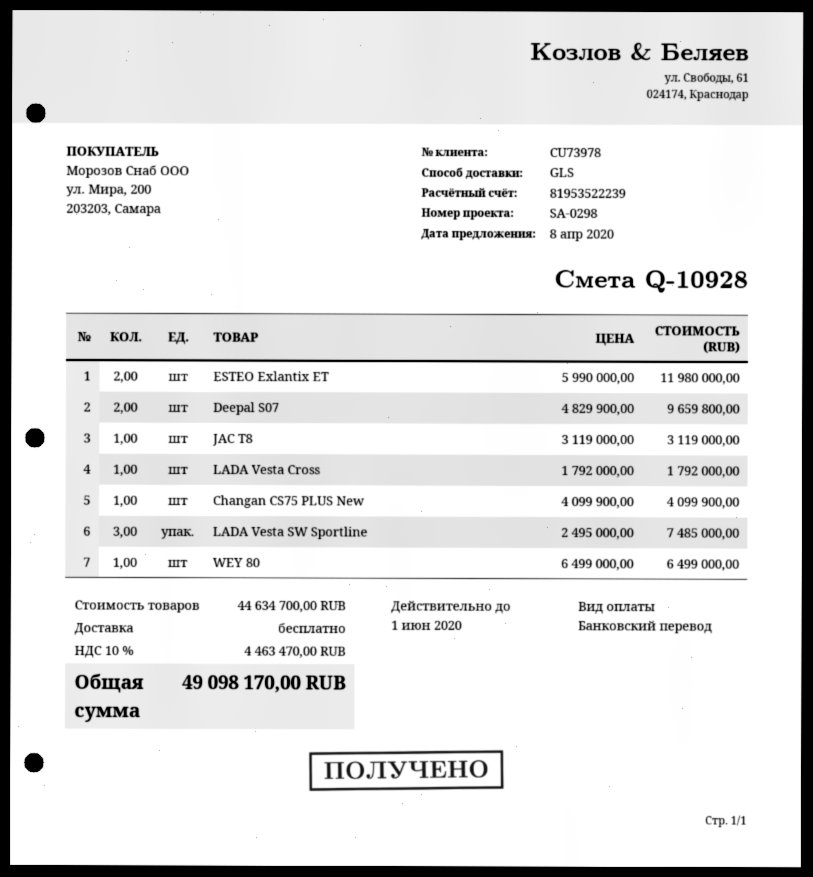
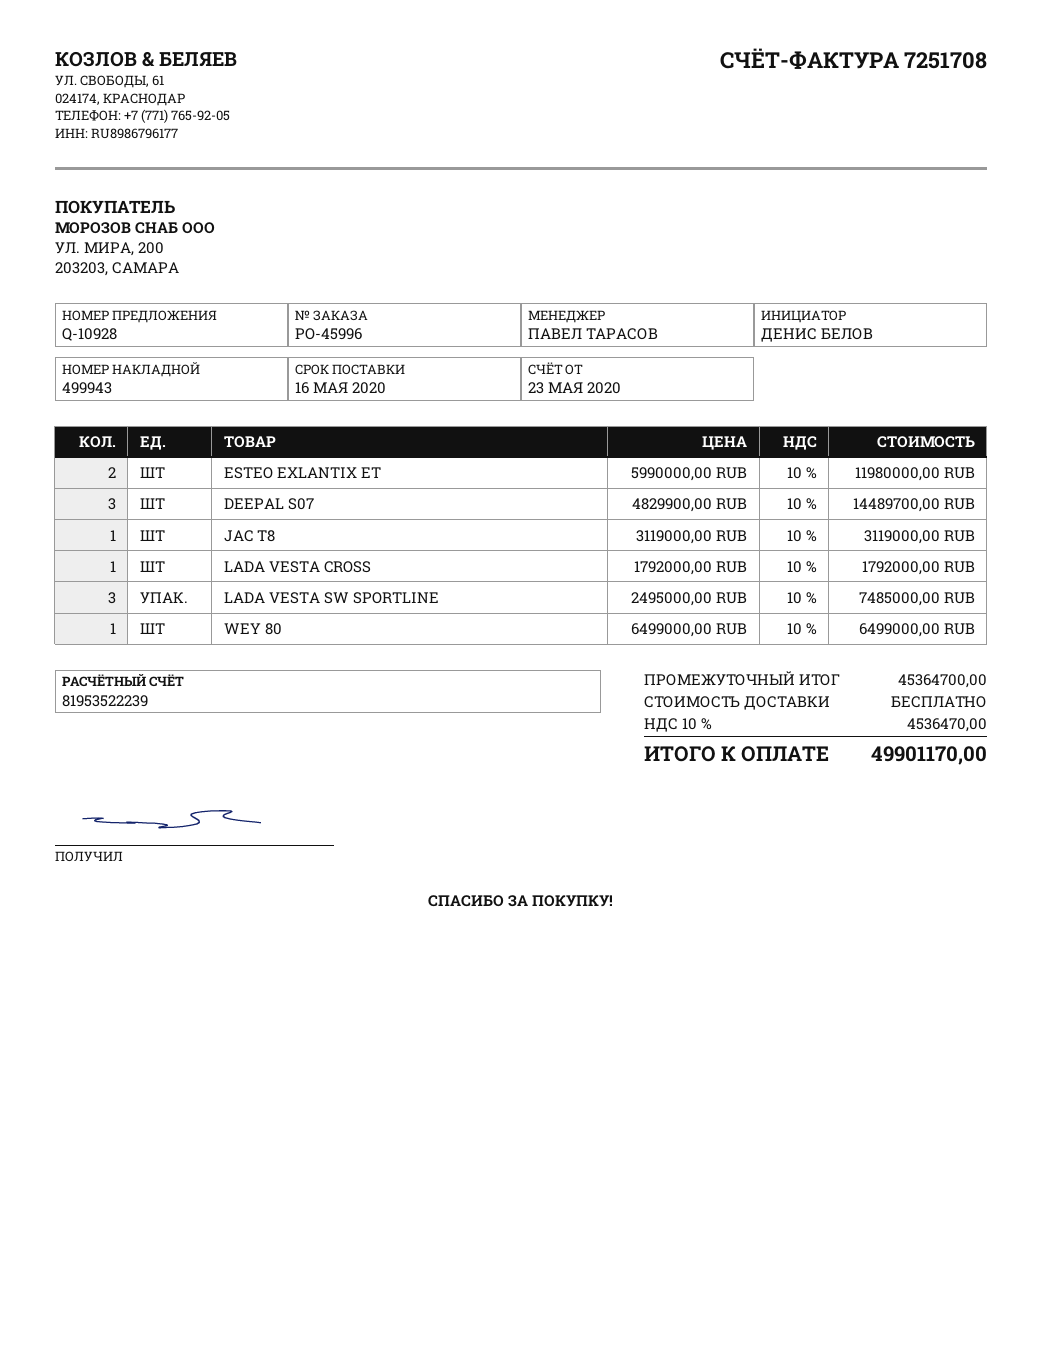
Deepal S07: 2 x 4829900.00 = 9659800.00 -> 3 x 4829900.00 = 14489700.00
Changan CS75 PLUS New: 1 x 4099900.00 = 4099900.00 -> none
subtotal: 44634700.00 -> 45364700.00
tax: 10% = 4463470.00 -> 10% = 4536470.00
total: 49098170.00 -> 49901170.00

